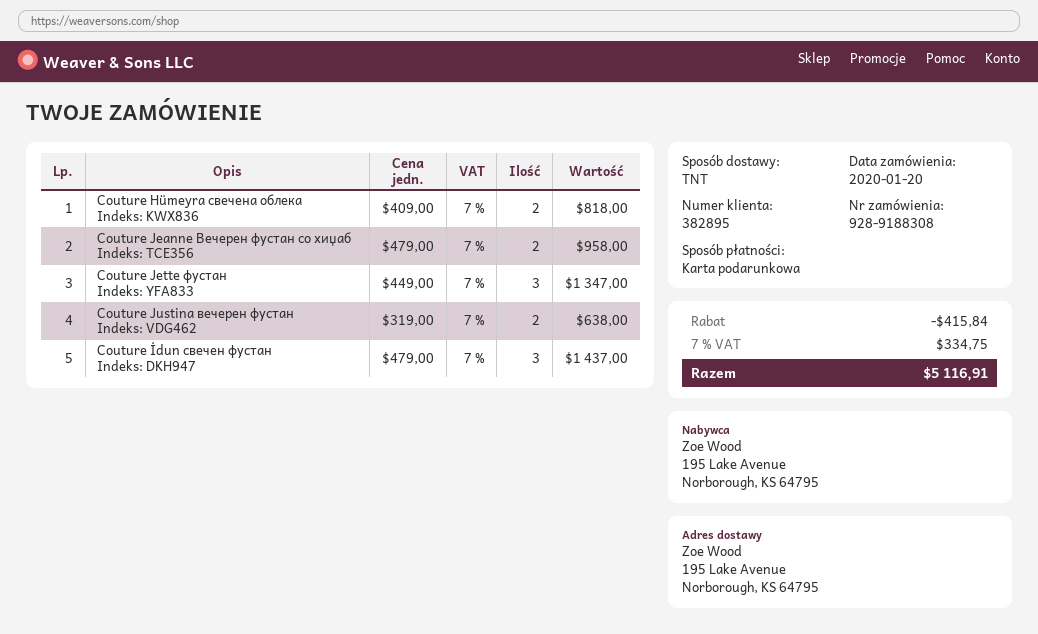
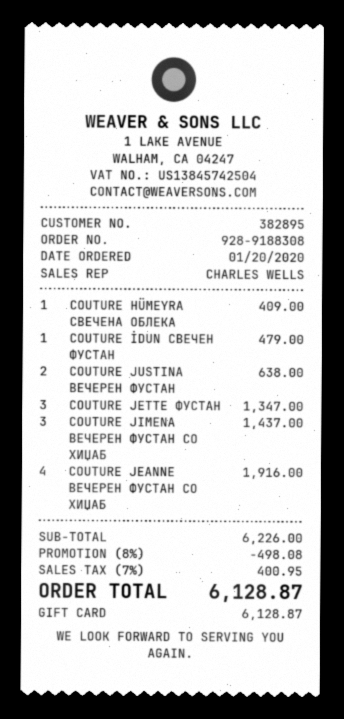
Couture Hümeyra свечена облека: 2 for 818.00 -> 1 for 409.00
Couture Jeanne Вечерен фустан со хиџаб: 2 for 958.00 -> 4 for 1916.00
Couture İdun свечен фустан: 3 for 1437.00 -> 1 for 479.00
COUTURE JIMENA ВЕЧЕРЕН ФУСТАН СО ХИЏАБ: none -> 3 for 1437.00
discount: 415.84 -> 498.08
tax: 7% = 334.75 -> 7% = 400.95
total: 5116.91 -> 6128.87

